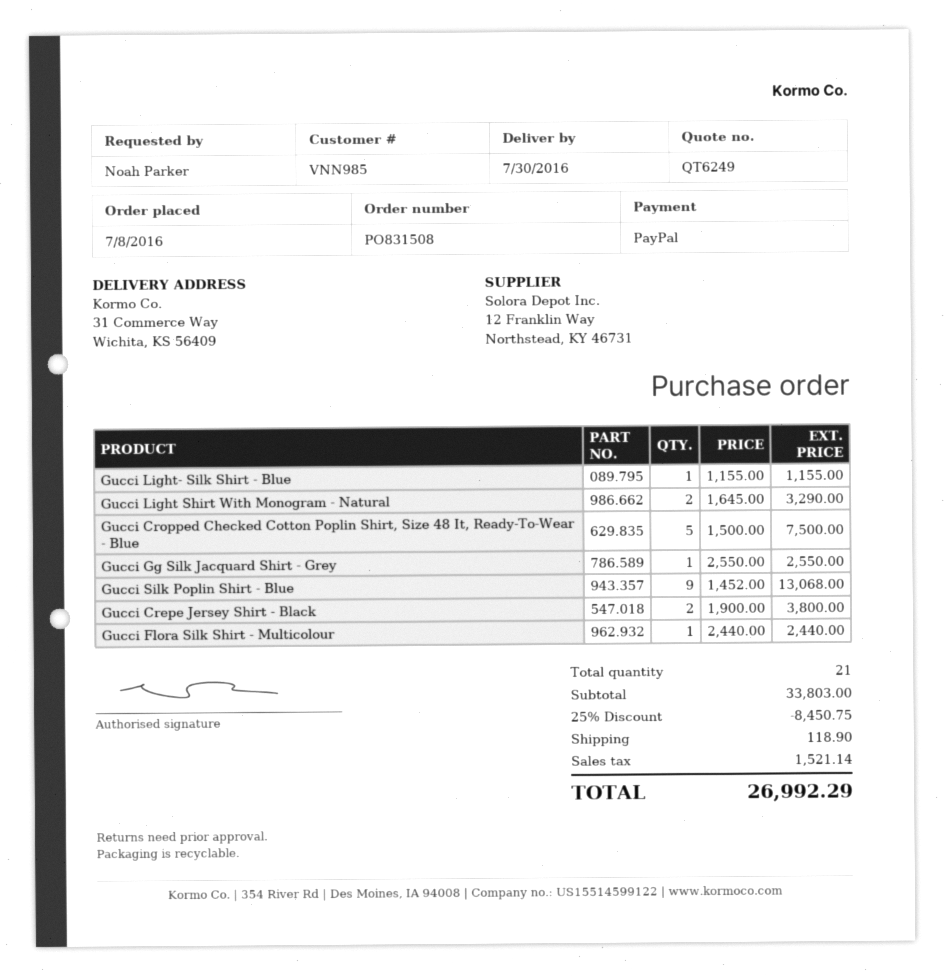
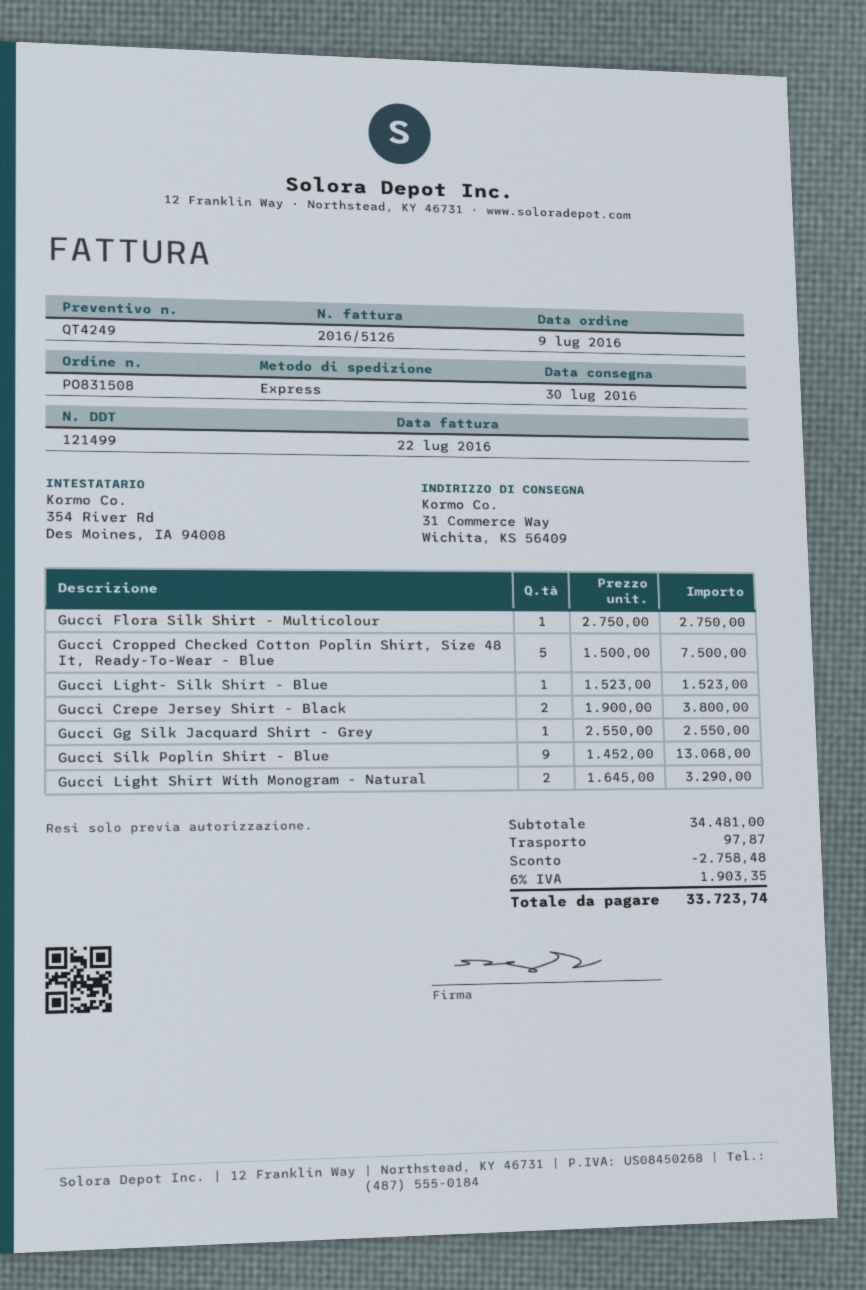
quote number: QT6249 -> QT4249
order date: 2016-07-08 -> 2016-07-09
Gucci Light- Silk Shirt - Blue: 1 x 1155.00 = 1155.00 -> 1 x 1523.00 = 1523.00
Gucci Flora Silk Shirt - Multicolour: 1 x 2440.00 = 2440.00 -> 1 x 2750.00 = 2750.00
subtotal: 33803.00 -> 34481.00
discount: 8450.75 -> 2758.48
shipping: 118.90 -> 97.87
tax: 1521.14 -> 1903.35
total: 26992.29 -> 33723.74

